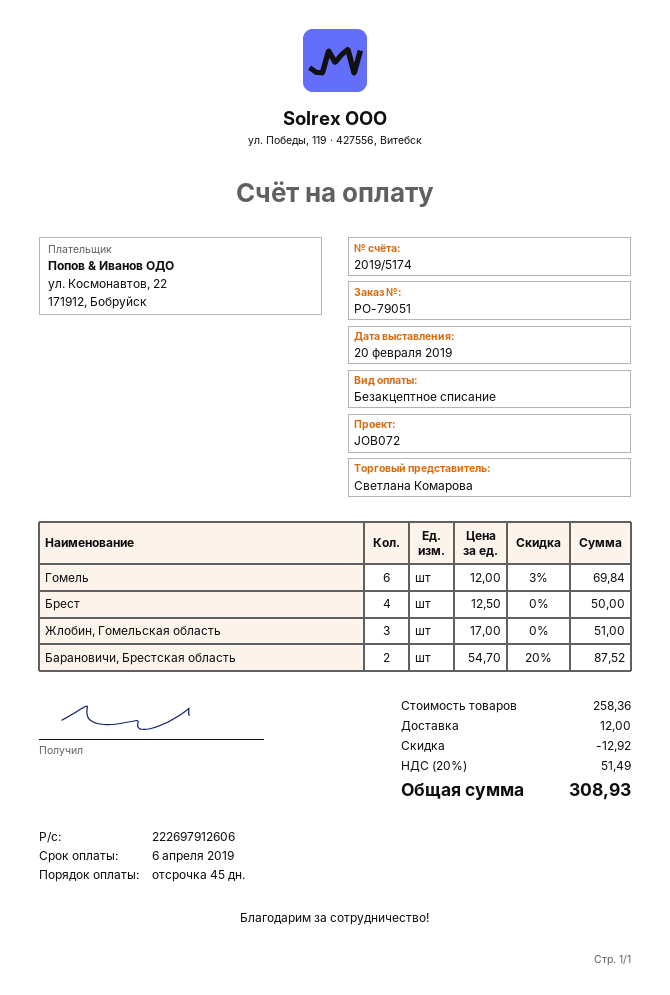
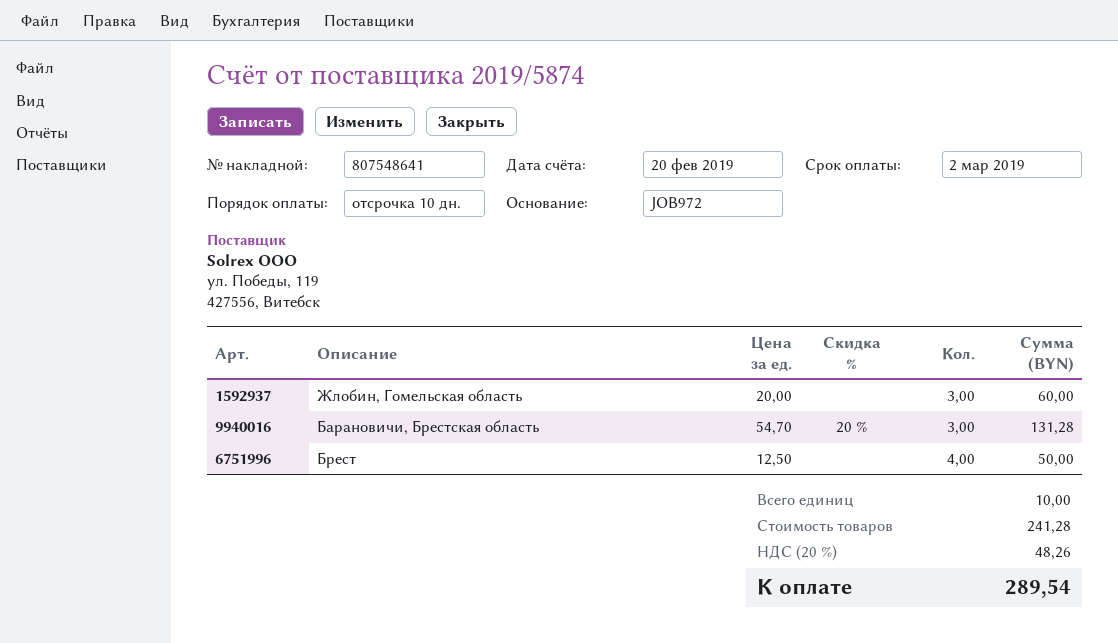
invoice number: 2019/5174 -> 2019/5874
payment terms: 45 days -> 10 days
due date: 2019-04-06 -> 2019-03-02
reference: JOB072 -> JOB972
Гомель: 6 x 12.00 - 3% = 69.84 -> none
Жлобин, Гомельская область: 3 x 17.00 = 51.00 -> 3 x 20.00 = 60.00
Барановичи, Брестская область: 2 x 54.70 - 20% = 87.52 -> 3 x 54.70 - 20% = 131.28
subtotal: 258.36 -> 241.28
discount: 12.92 -> none
shipping: 12.00 -> none
tax: 20% = 51.49 -> 20% = 48.26
total: 308.93 -> 289.54

